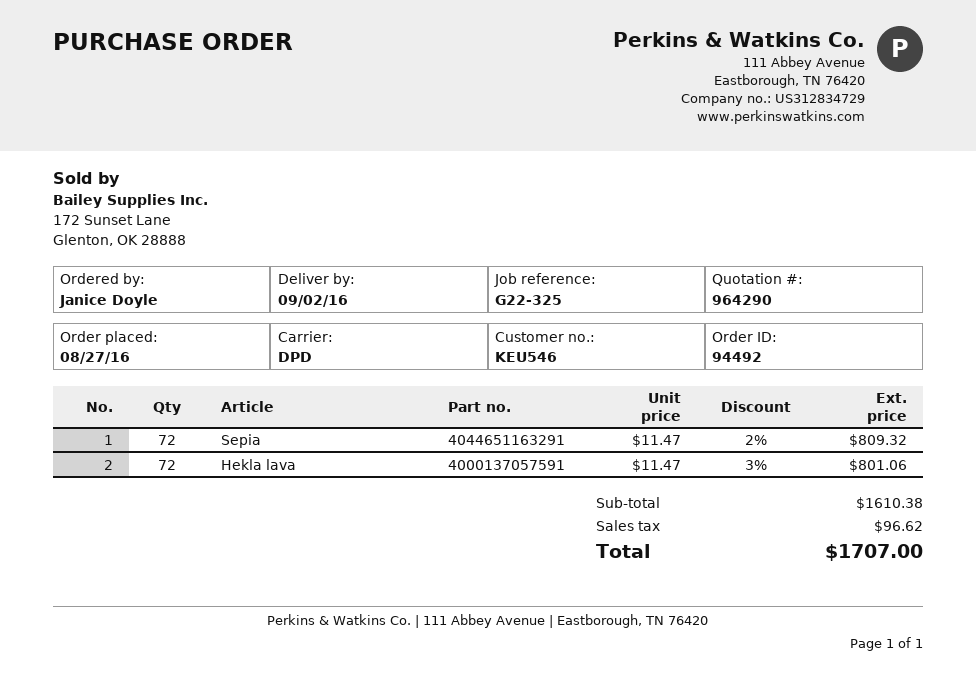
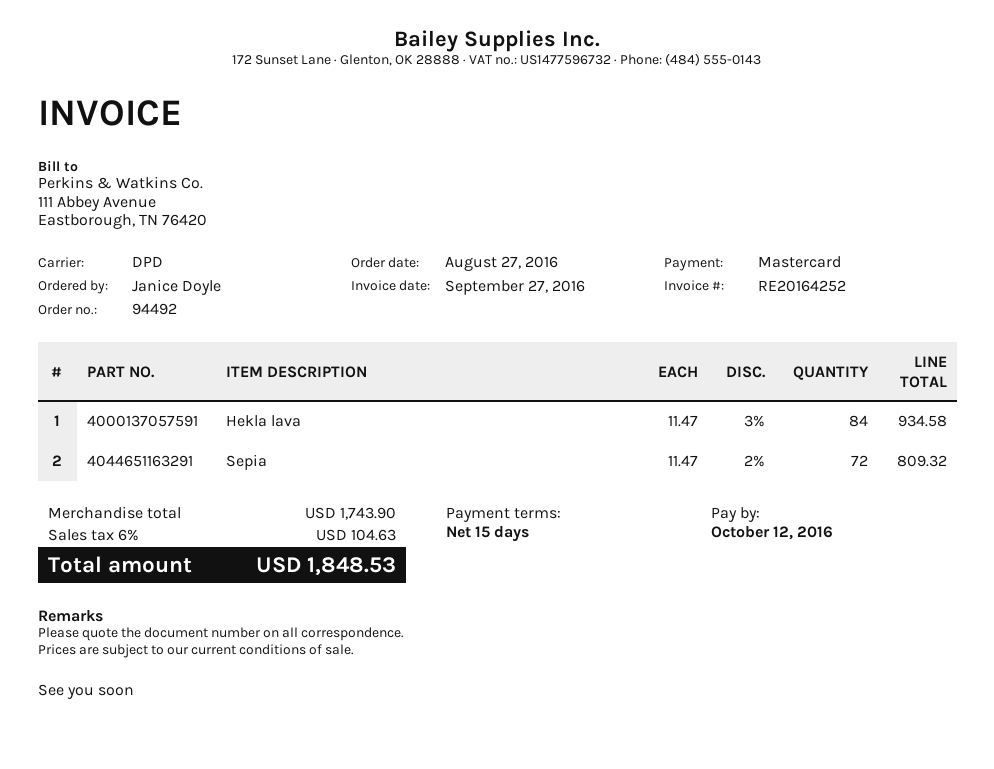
Hekla lava: 72 x 11.47 - 3% = 801.06 -> 84 x 11.47 - 3% = 934.58
subtotal: 1610.38 -> 1743.90
tax: 96.62 -> 104.63
total: 1707.00 -> 1848.53

